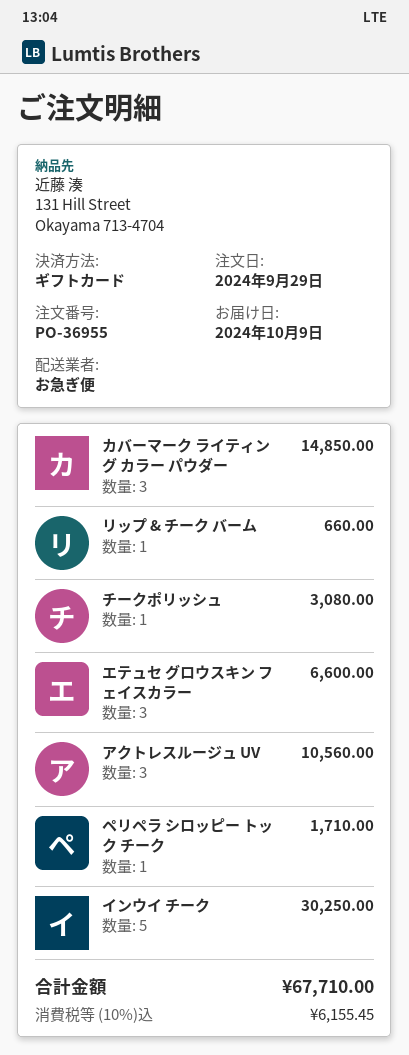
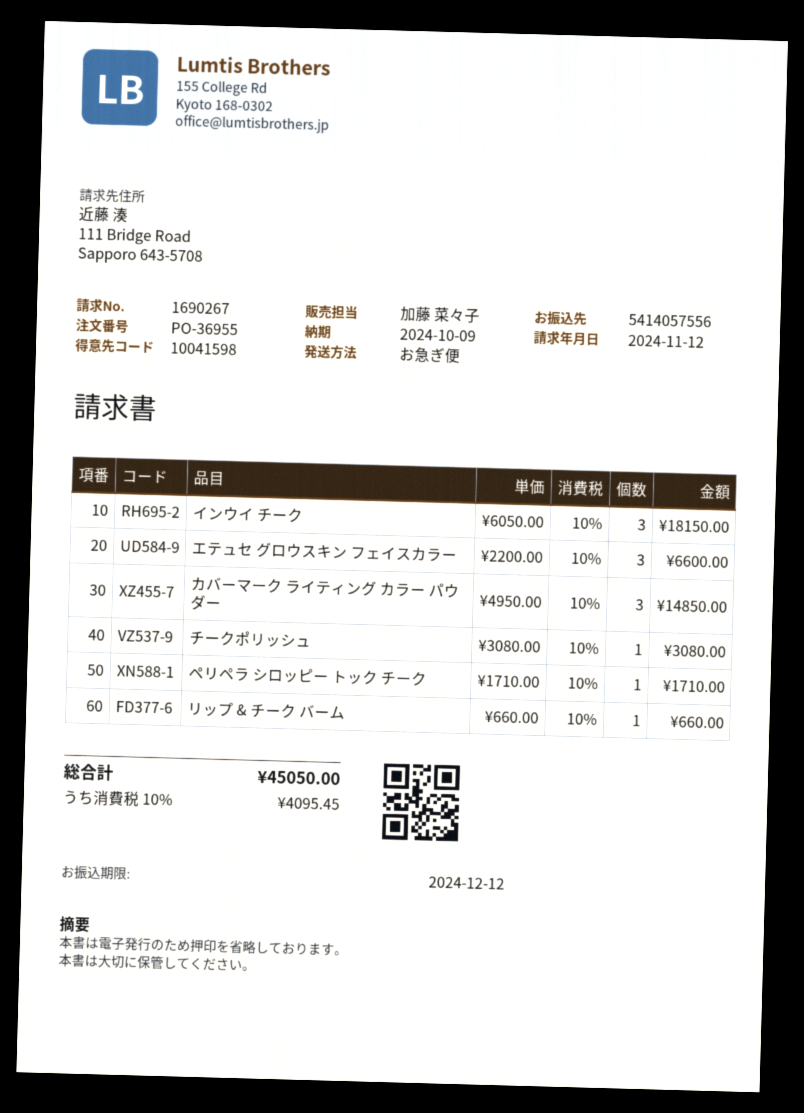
アクトレスルージュ UV: 3 for 10560.00 -> none
インウイ チーク: 5 for 30250.00 -> 3 for 18150.00
tax: 10% = 6155.45 -> 10% = 4095.45
total: 67710.00 -> 45050.00

